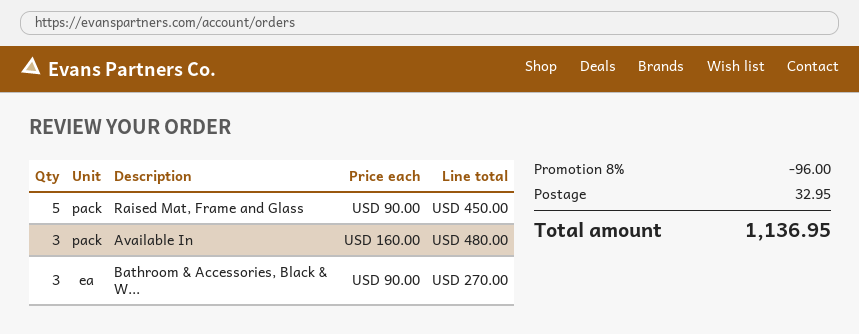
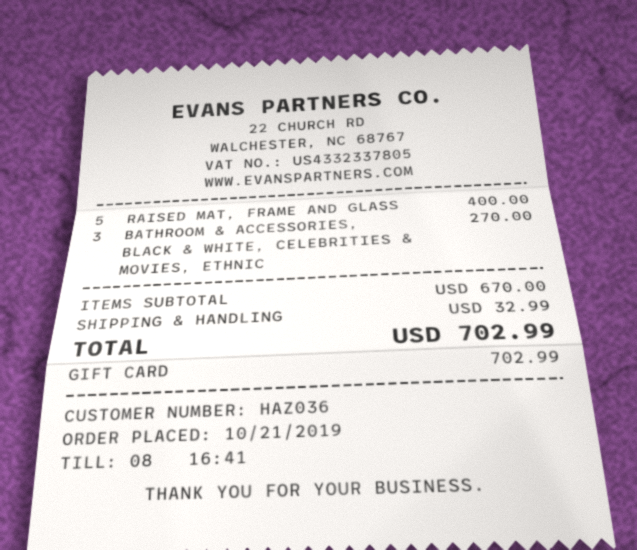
Raised Mat, Frame and Glass: 5 for 450.00 -> 5 for 400.00
Available In: 3 for 480.00 -> none
discount: 8% = 96.00 -> none
shipping: 32.95 -> 32.99
total: 1136.95 -> 702.99

